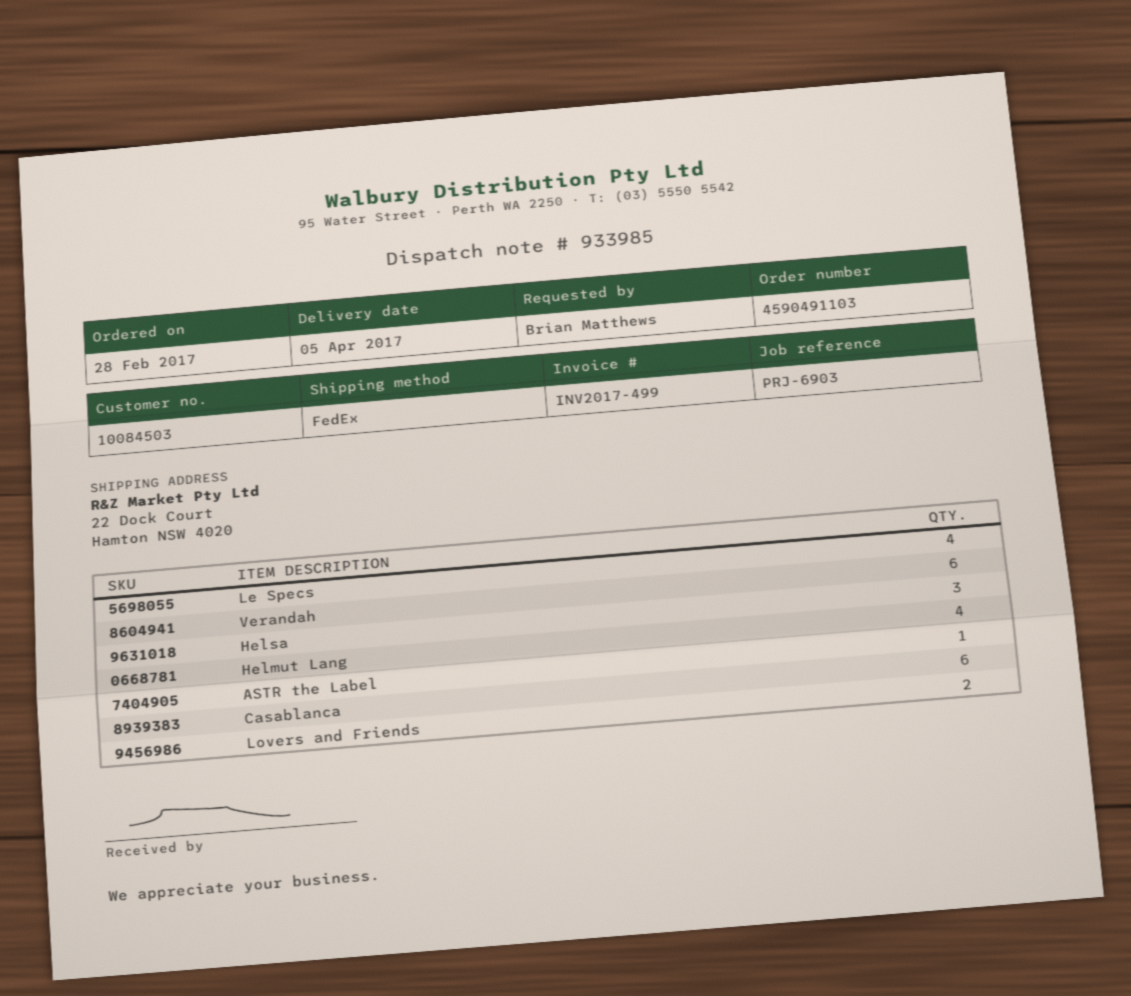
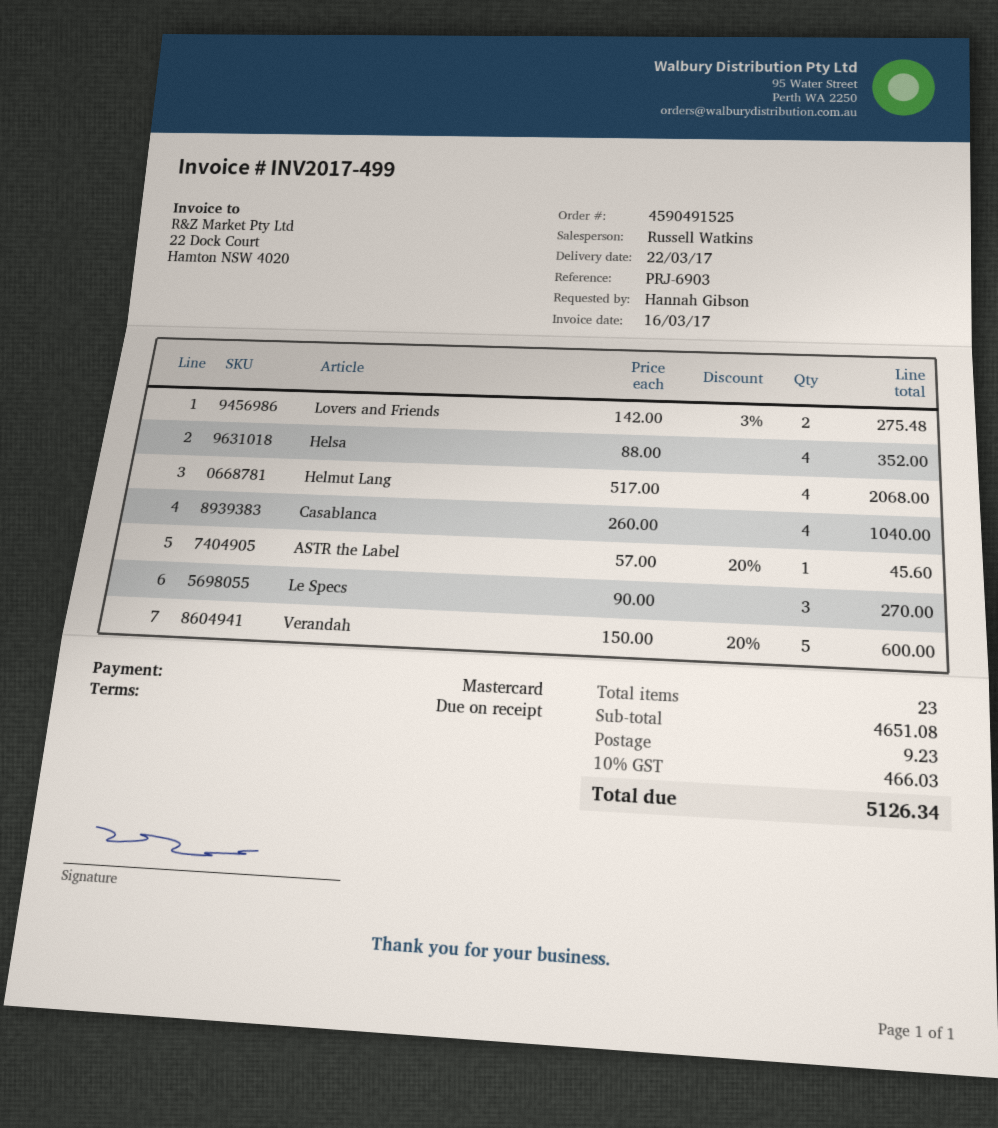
order number: 4590491103 -> 4590491525
delivery date: 2017-04-05 -> 2017-03-22
ordered by: Brian Matthews -> Hannah Gibson
Le Specs: 4 -> 3
Verandah: 6 -> 5
Helsa: 3 -> 4
Casablanca: 6 -> 4

